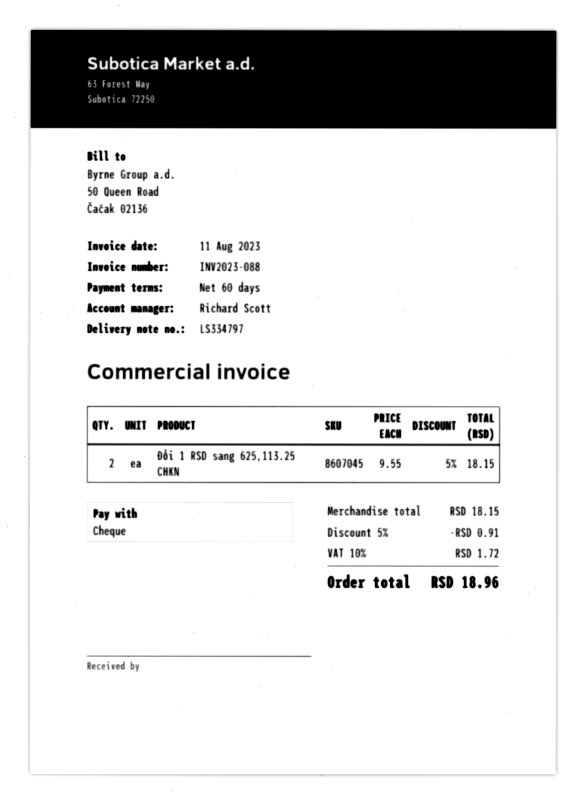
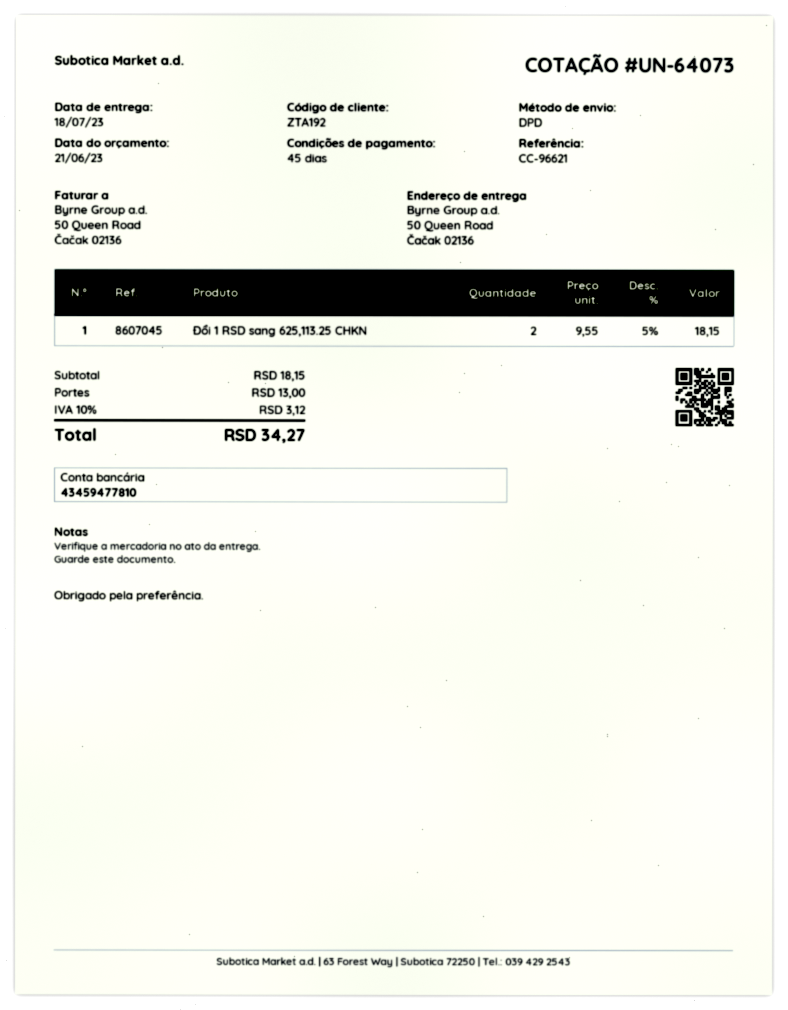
payment terms: 60 days -> 45 days
discount: 5% = 0.91 -> none
shipping: none -> 13.00
tax: 10% = 1.72 -> 10% = 3.12
total: 18.96 -> 34.27

